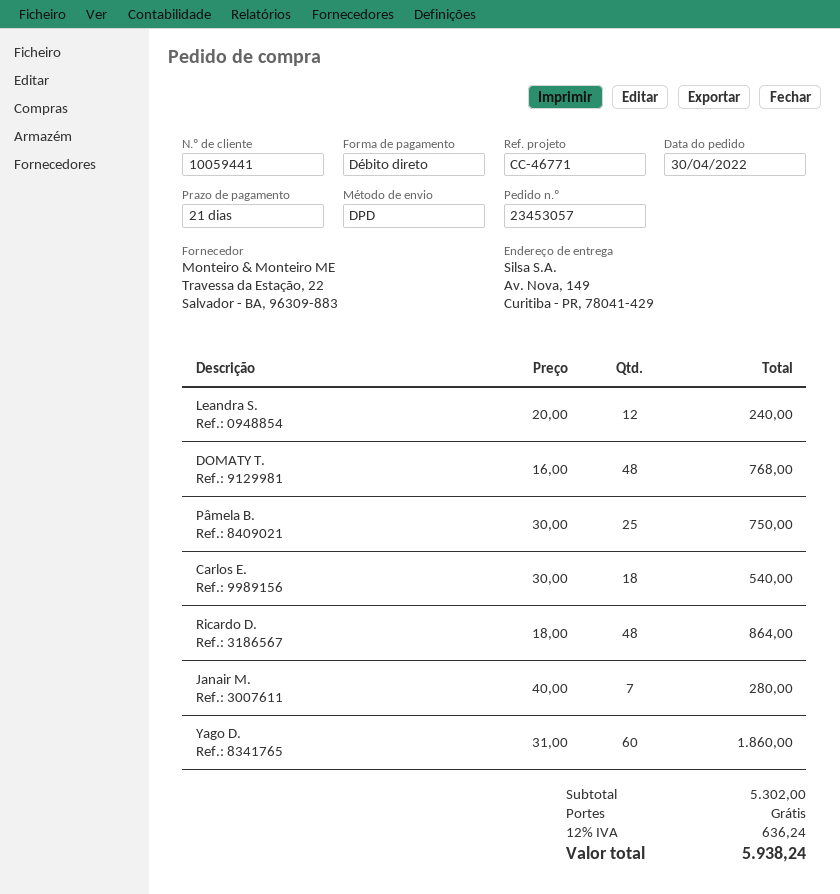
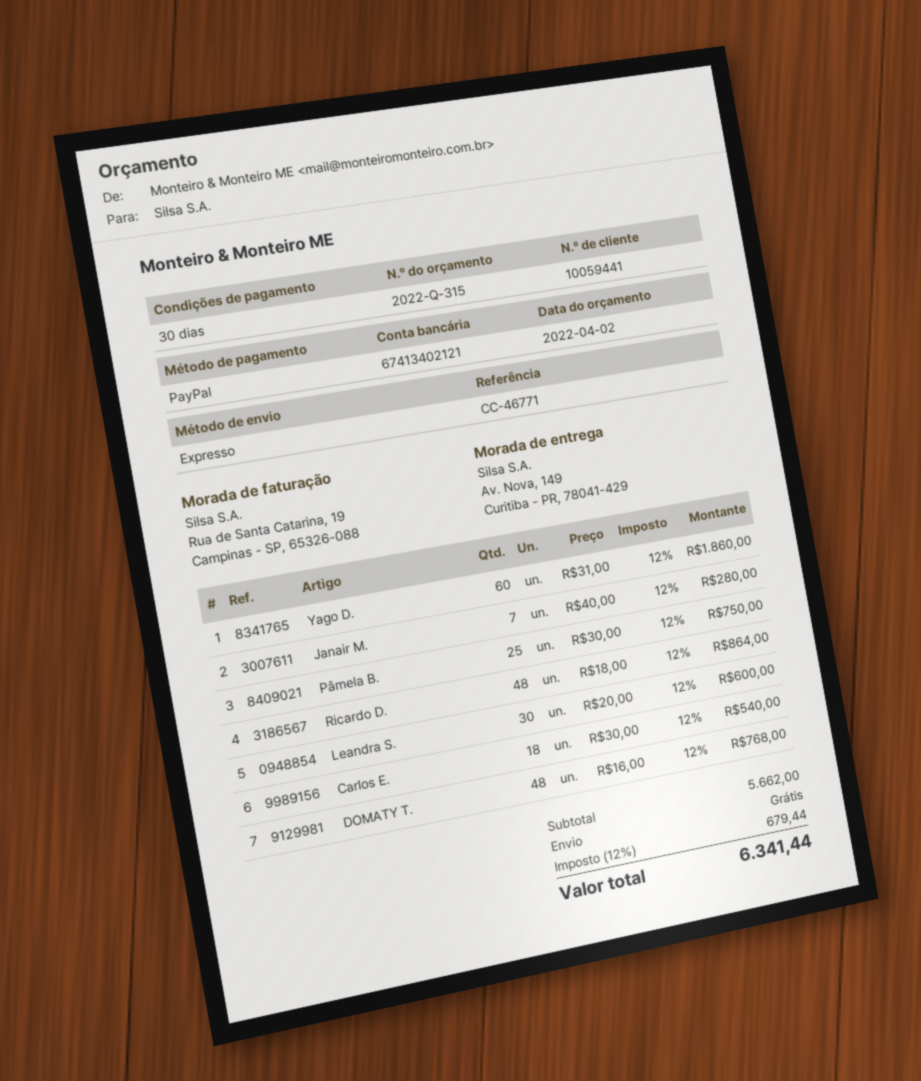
payment terms: 21 days -> 30 days
payment method: direct debit -> PayPal
shipping method: DPD -> express
Leandra S.: 12 x 20.00 = 240.00 -> 30 x 20.00 = 600.00
subtotal: 5302.00 -> 5662.00
tax: 12% = 636.24 -> 12% = 679.44
total: 5938.24 -> 6341.44

